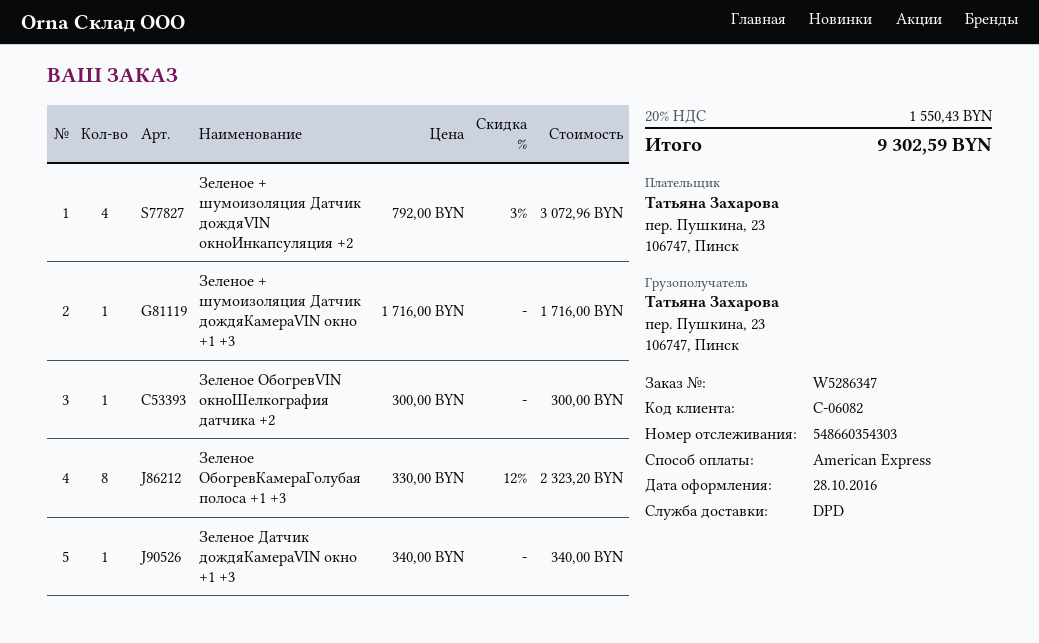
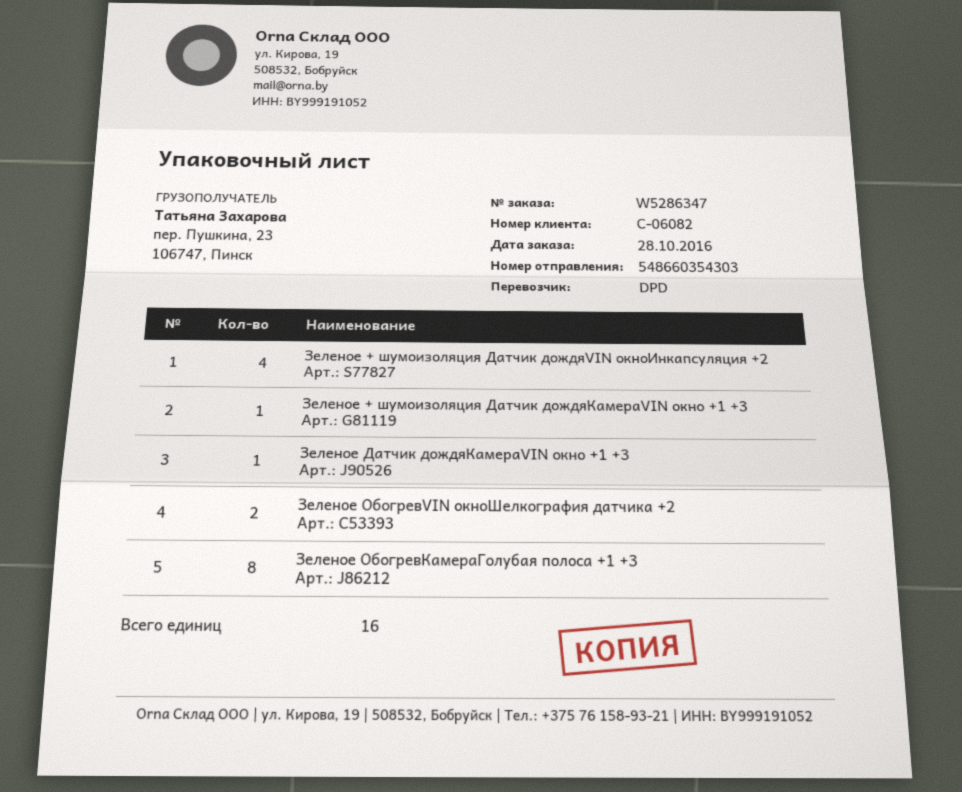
Зеленое ОбогревVIN окноШелкография датчика +2: 1 -> 2

